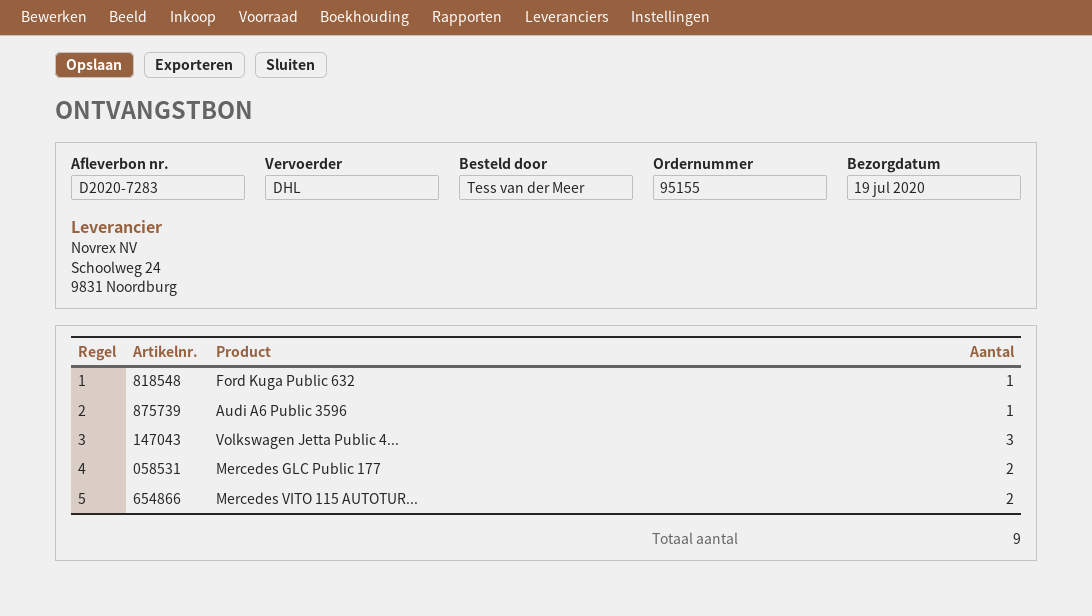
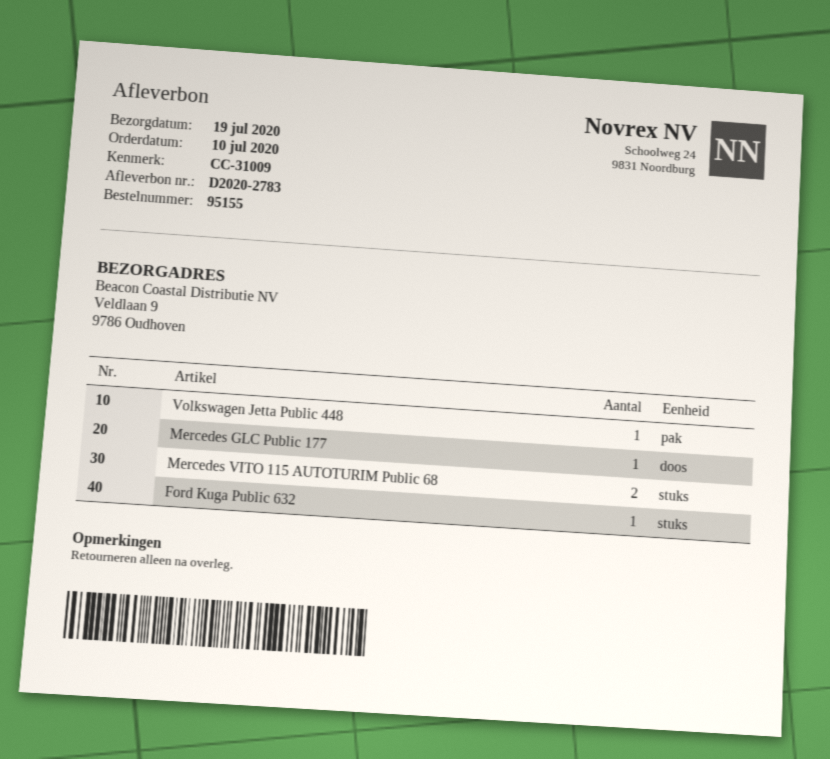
delivery note number: D2020-7283 -> D2020-2783
Audi A6 Public 3596: 1 -> none
Volkswagen Jetta Public 4...: 3 -> 1
Mercedes GLC Public 177: 2 -> 1

